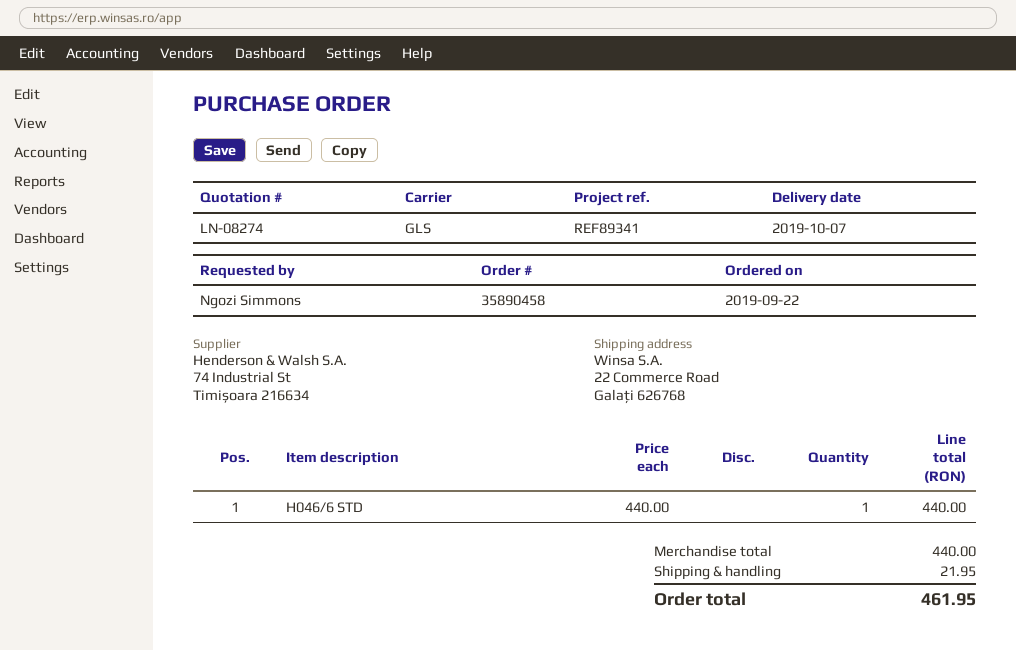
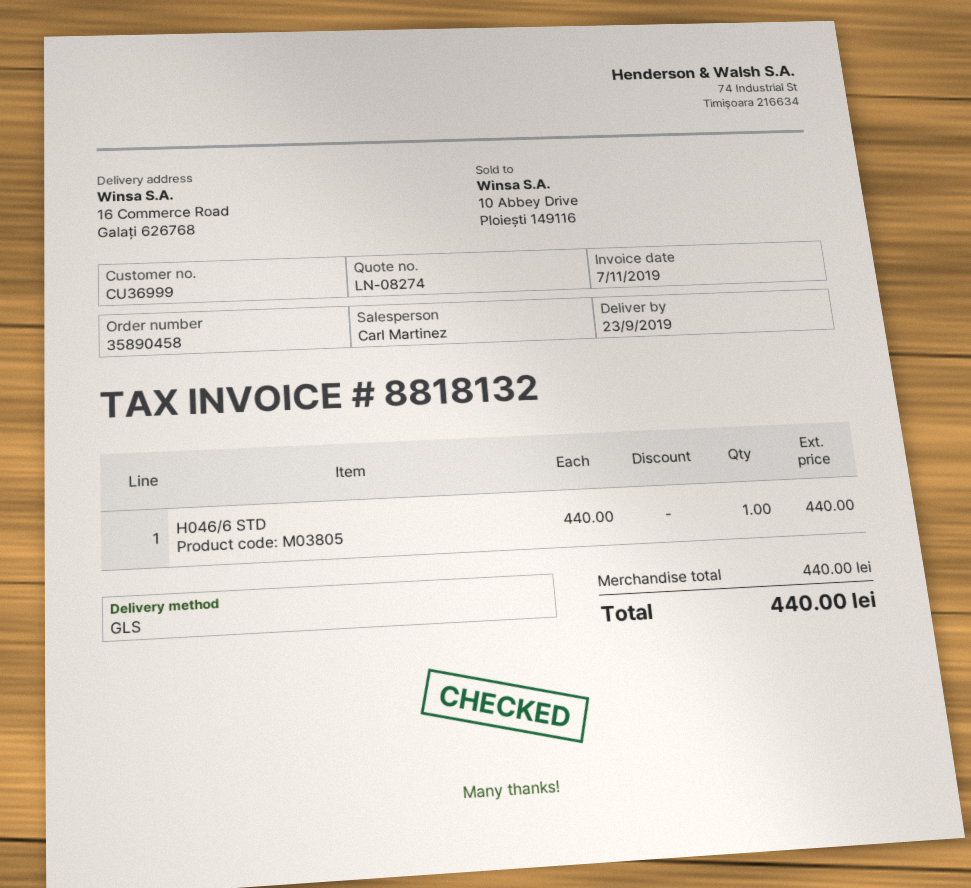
delivery date: 2019-10-07 -> 2019-09-23
ship to: 22 Commerce Road, Galați 626768 -> 16 Commerce Road, Galați 626768
shipping: 21.95 -> none
total: 461.95 -> 440.00

